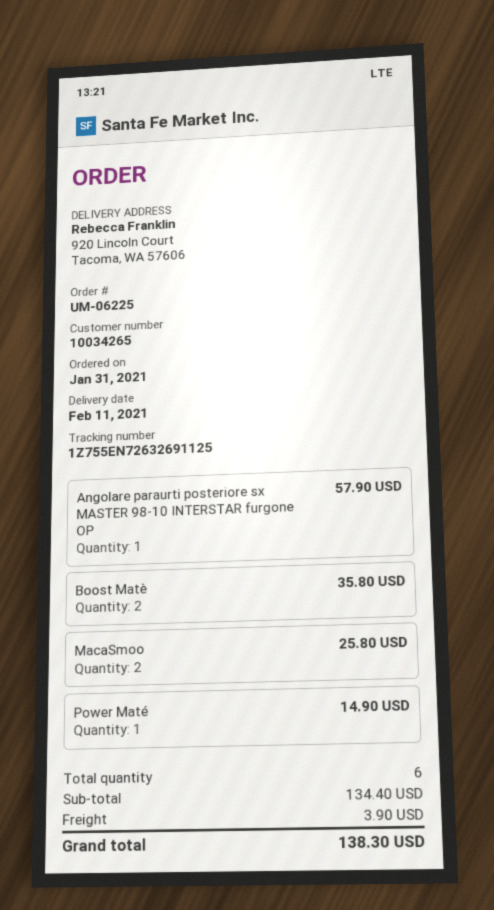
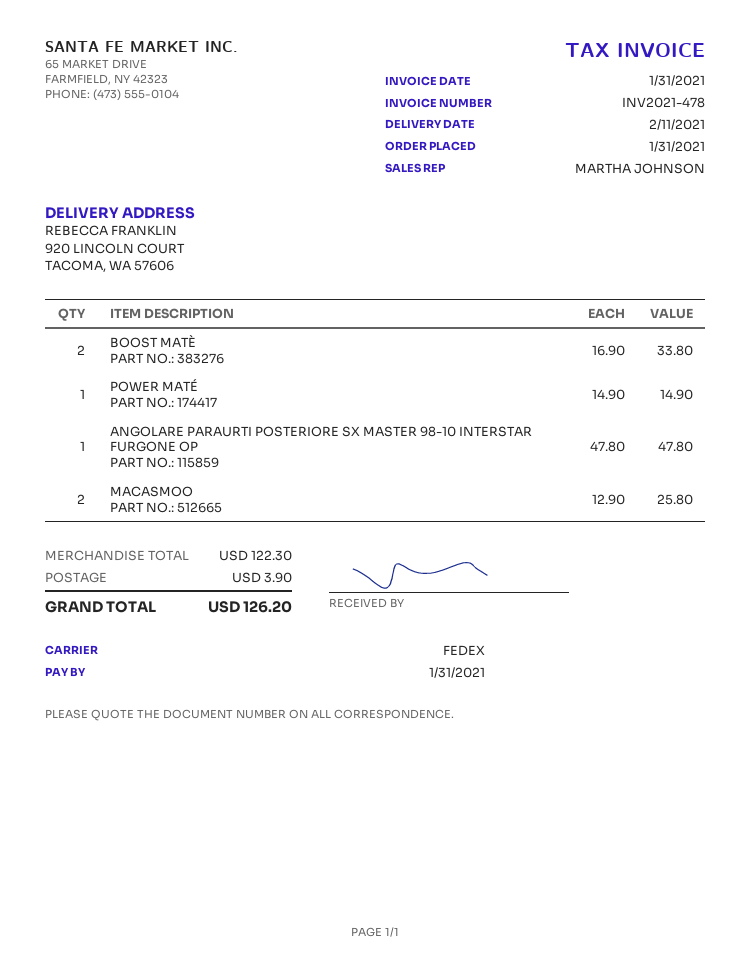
Angolare paraurti posteriore sx MASTER 98-10 INTERSTAR furgone OP: 1 for 57.90 -> 1 for 47.80
Boost Matè: 2 for 35.80 -> 2 for 33.80
subtotal: 134.40 -> 122.30
total: 138.30 -> 126.20

